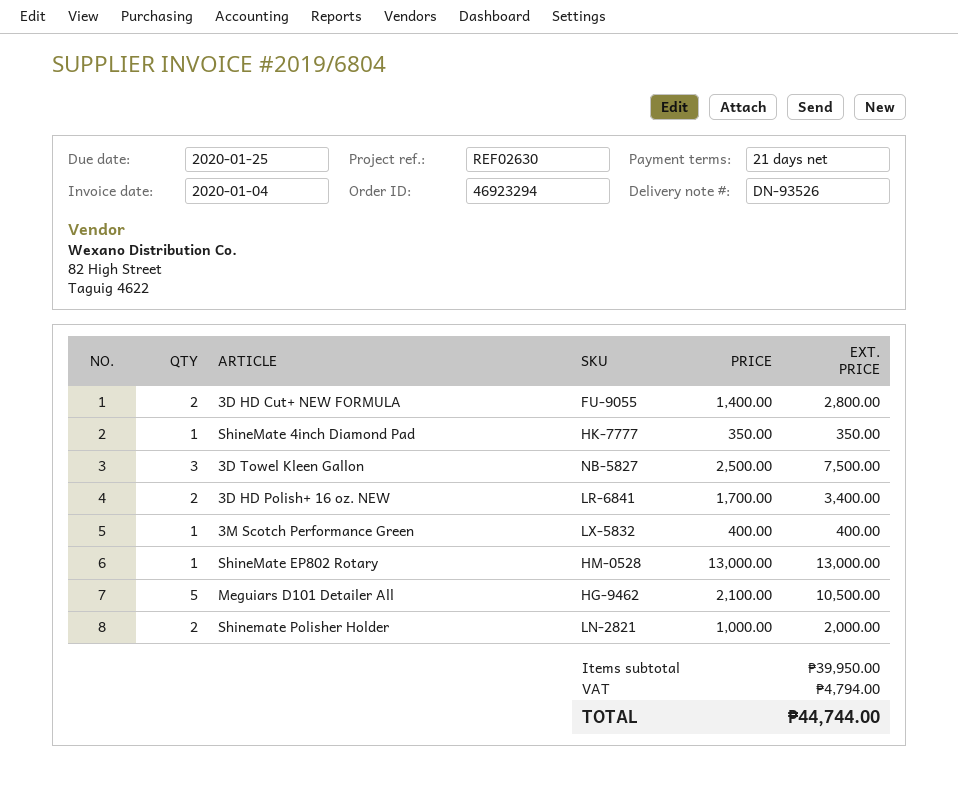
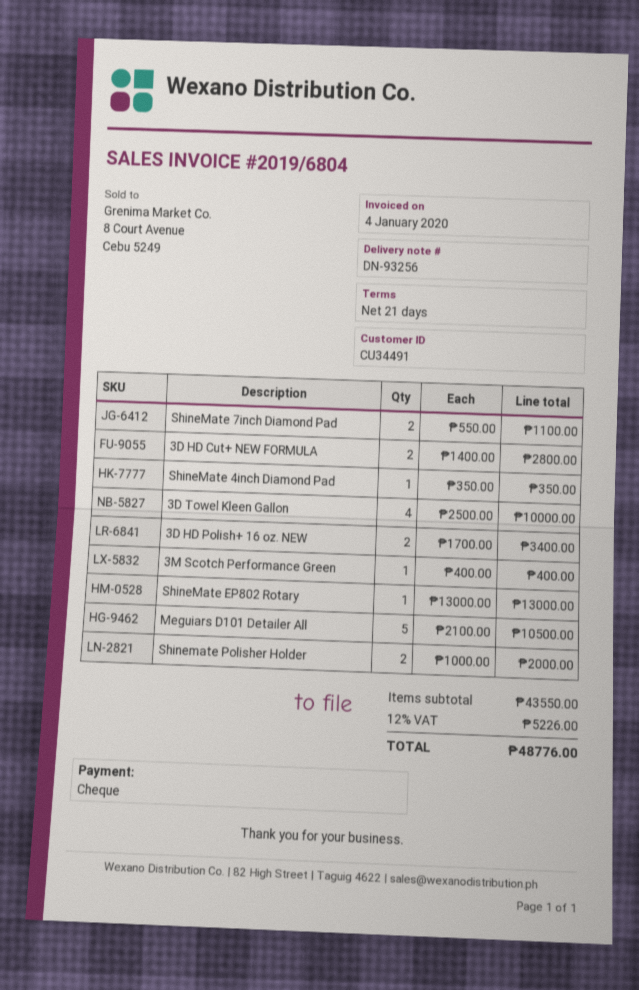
delivery note number: DN-93526 -> DN-93256
3D Towel Kleen Gallon: 3 x 2500.00 = 7500.00 -> 4 x 2500.00 = 10000.00
ShineMate 7inch Diamond Pad: none -> 2 x 550.00 = 1100.00
subtotal: 39950.00 -> 43550.00
tax: 4794.00 -> 5226.00
total: 44744.00 -> 48776.00

